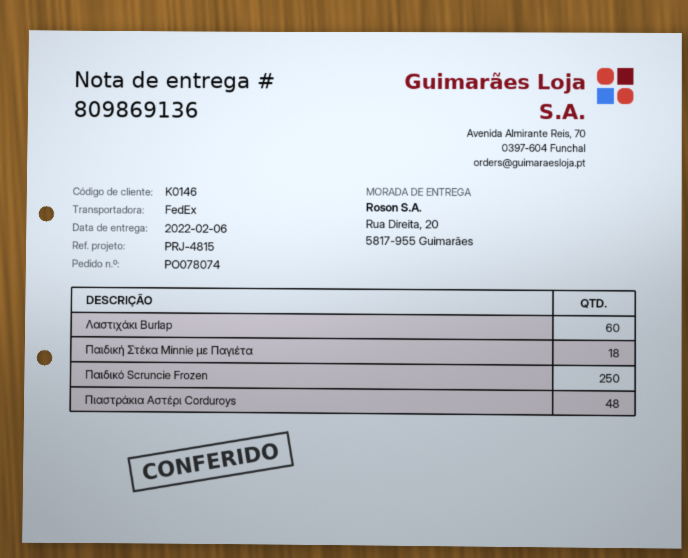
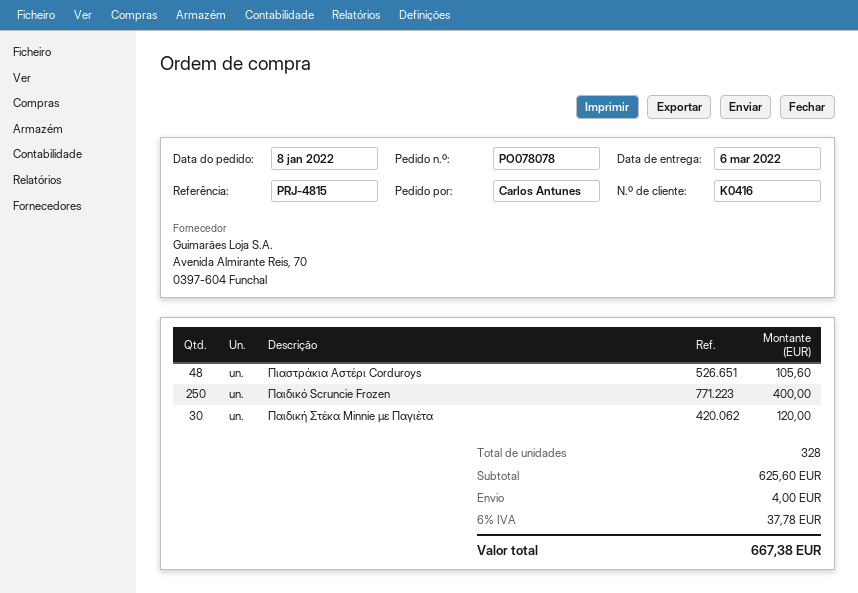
order number: PO078074 -> PO078078
delivery date: 2022-02-06 -> 2022-03-06
customer number: K0146 -> K0416
Λαστιχάκι Burlap: 60 -> none
Παιδική Στέκα Minnie με Παγιέτα: 18 -> 30

